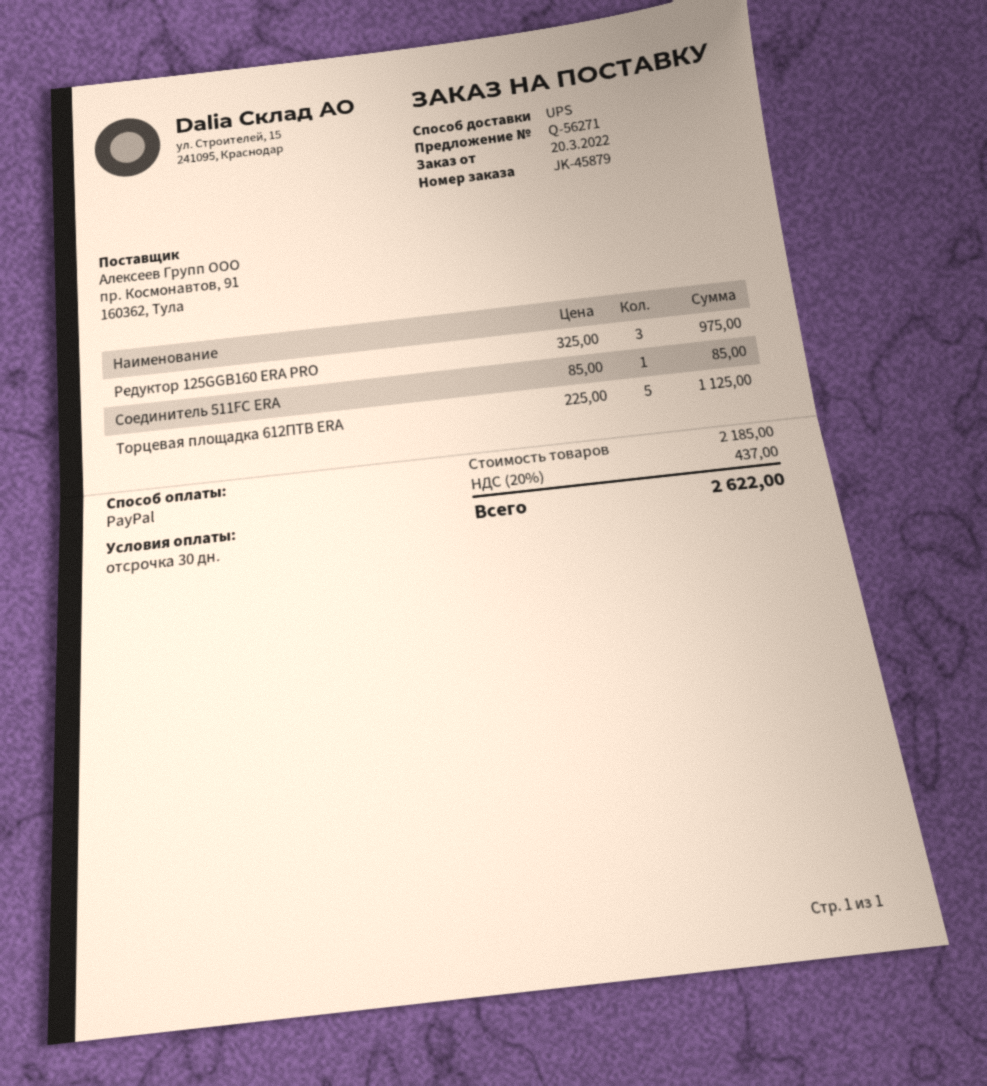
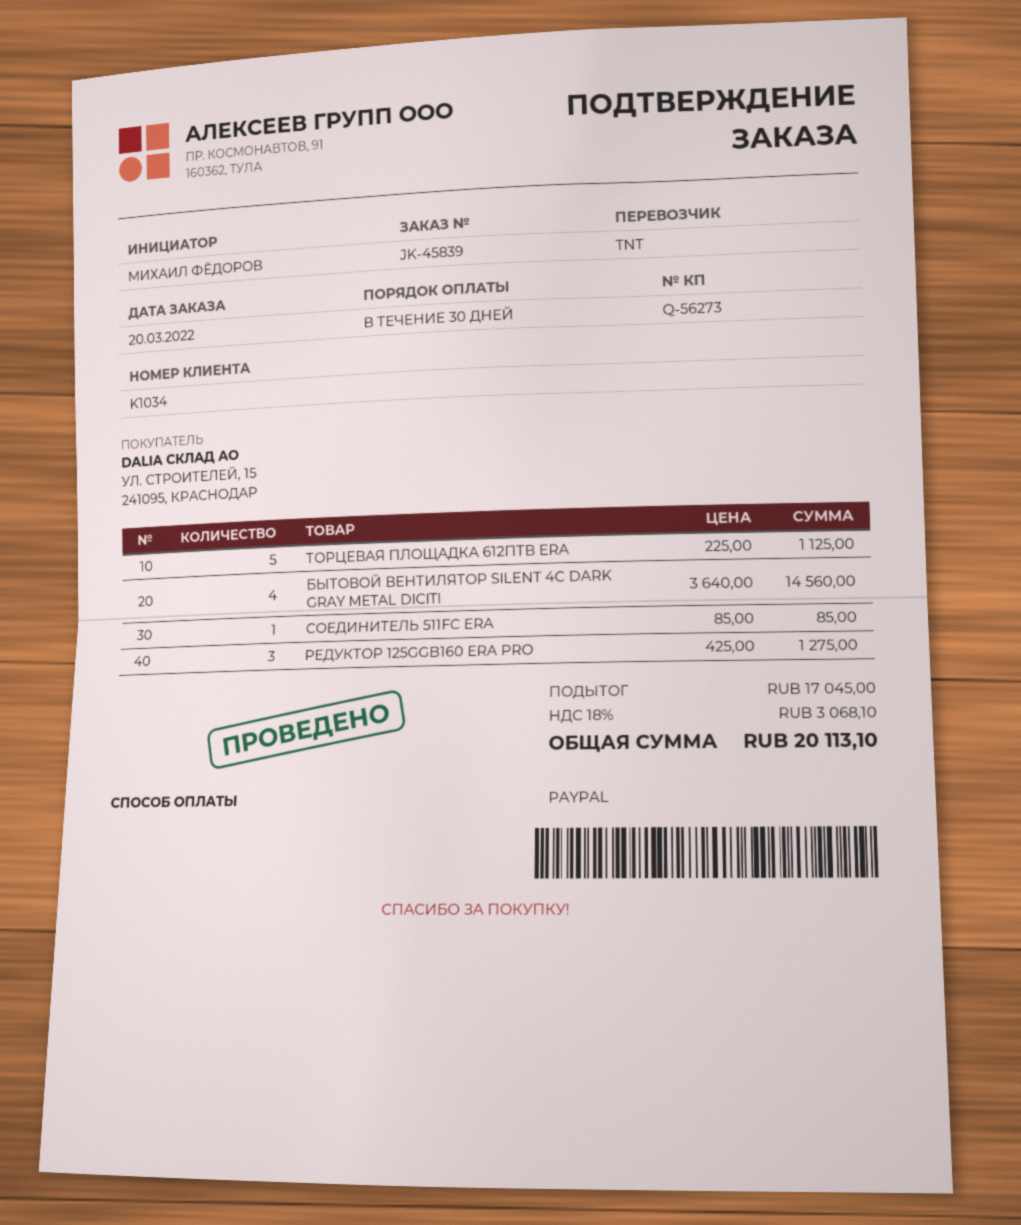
quote number: Q-56271 -> Q-56273
order number: JK-45879 -> JK-45839
shipping method: UPS -> TNT
Редуктор 125GGB160 ERA PRO: 3 x 325.00 = 975.00 -> 3 x 425.00 = 1275.00
БЫТОВОЙ ВЕНТИЛЯТОР SILENT 4C DARK GRAY METAL DICITI: none -> 4 x 3640.00 = 14560.00
subtotal: 2185.00 -> 17045.00
tax: 20% = 437.00 -> 18% = 3068.10
total: 2622.00 -> 20113.10

